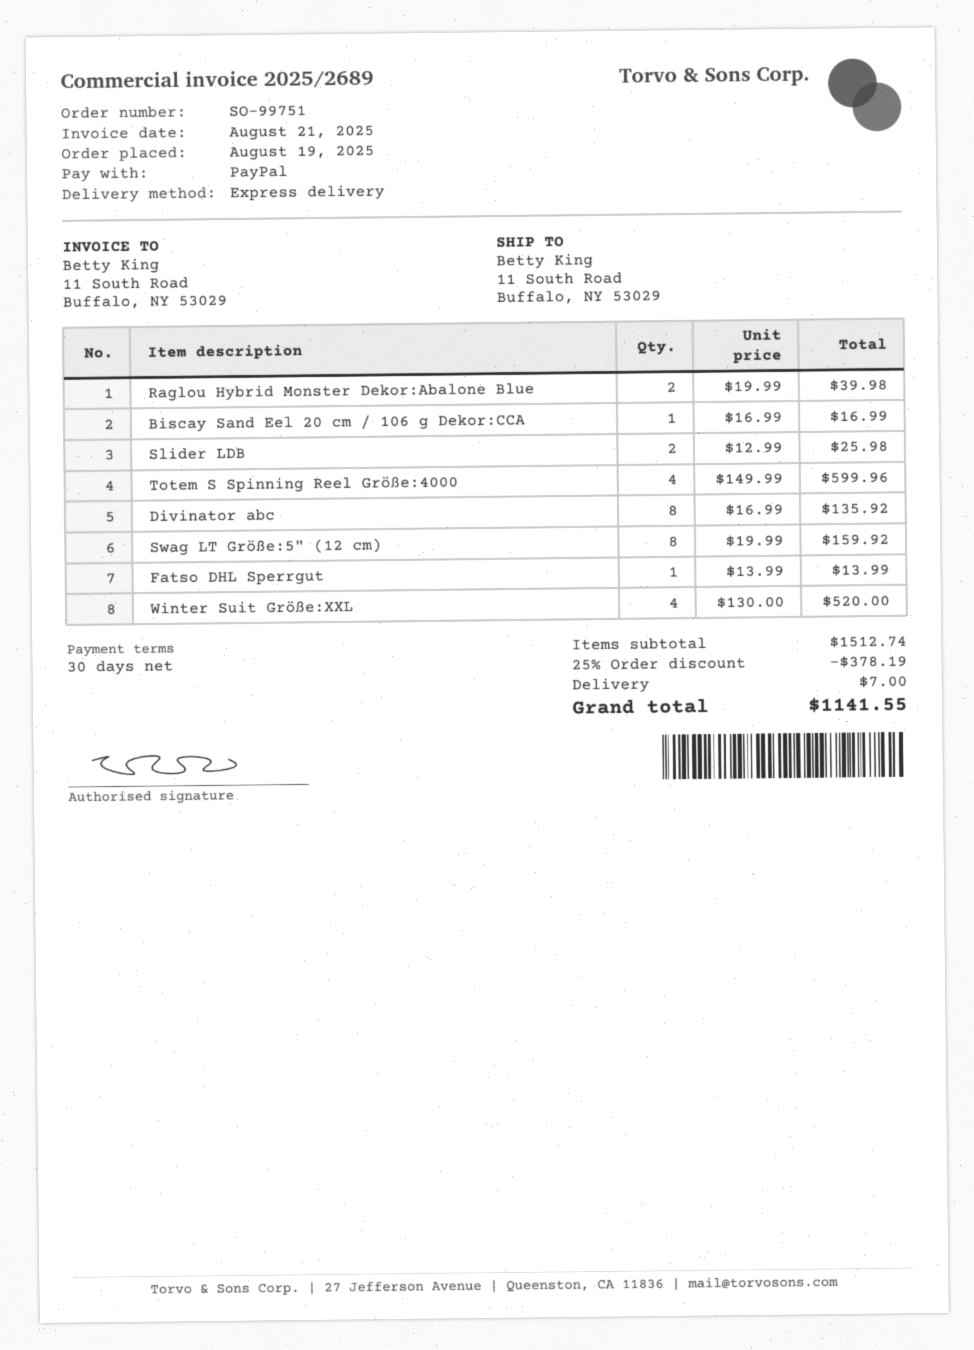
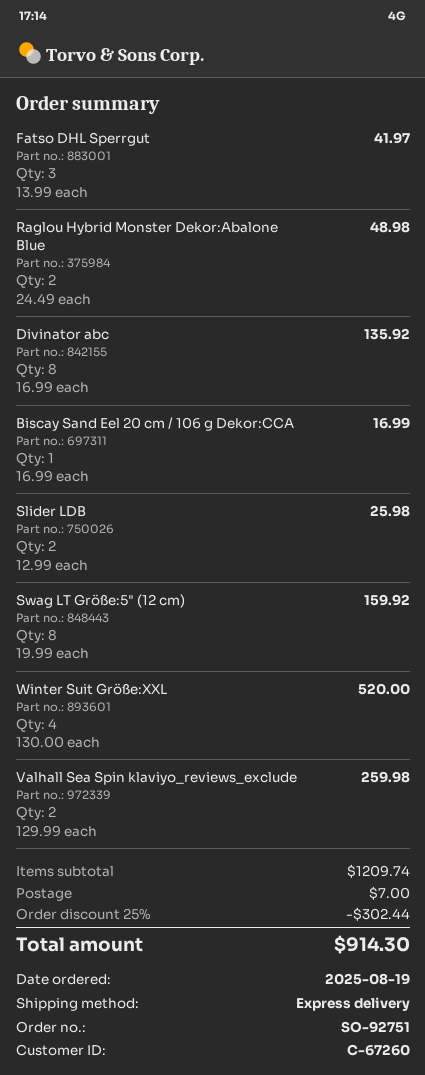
order number: SO-99751 -> SO-92751
Raglou Hybrid Monster Dekor:Abalone Blue: 2 x 19.99 = 39.98 -> 2 x 24.49 = 48.98
Totem S Spinning Reel Größe:4000: 4 x 149.99 = 599.96 -> none
Fatso DHL Sperrgut: 1 x 13.99 = 13.99 -> 3 x 13.99 = 41.97
Valhall Sea Spin klaviyo_reviews_exclude: none -> 2 x 129.99 = 259.98
subtotal: 1512.74 -> 1209.74
discount: 25% = 378.19 -> 25% = 302.44
total: 1141.55 -> 914.30

